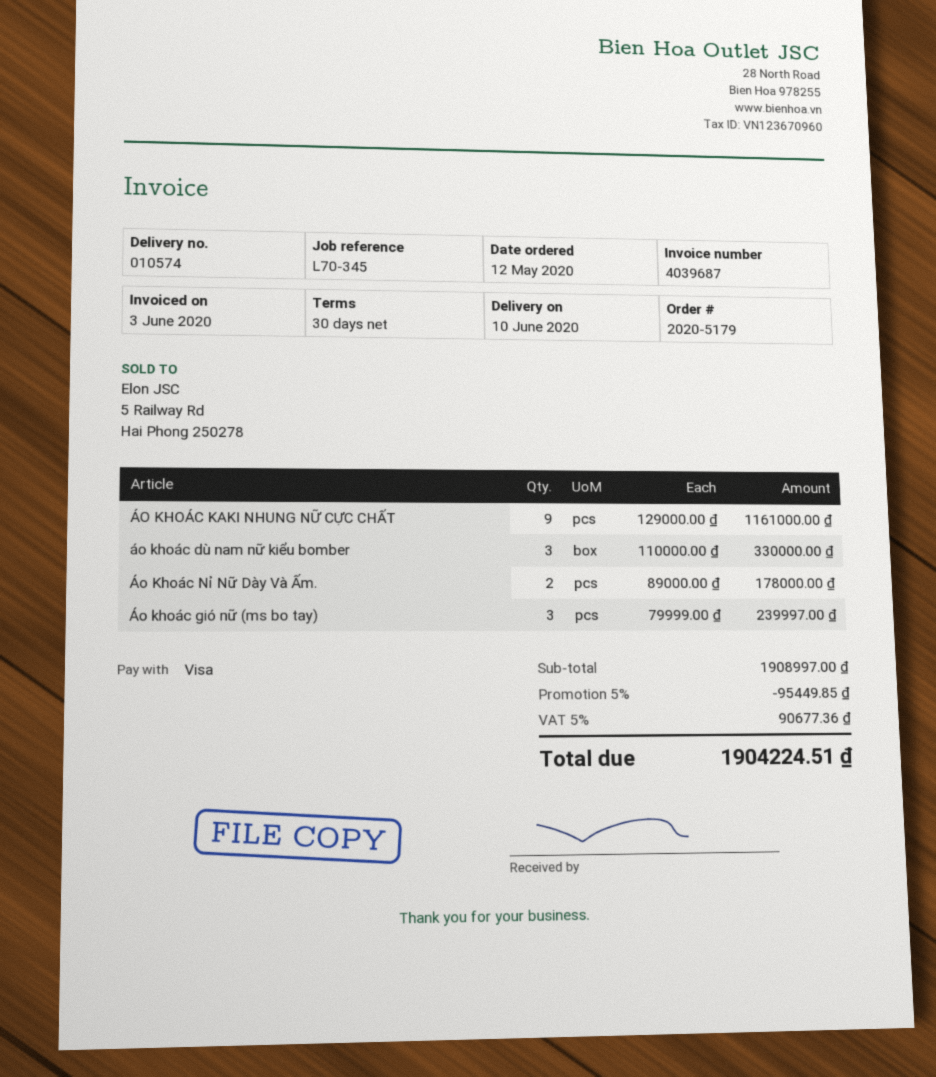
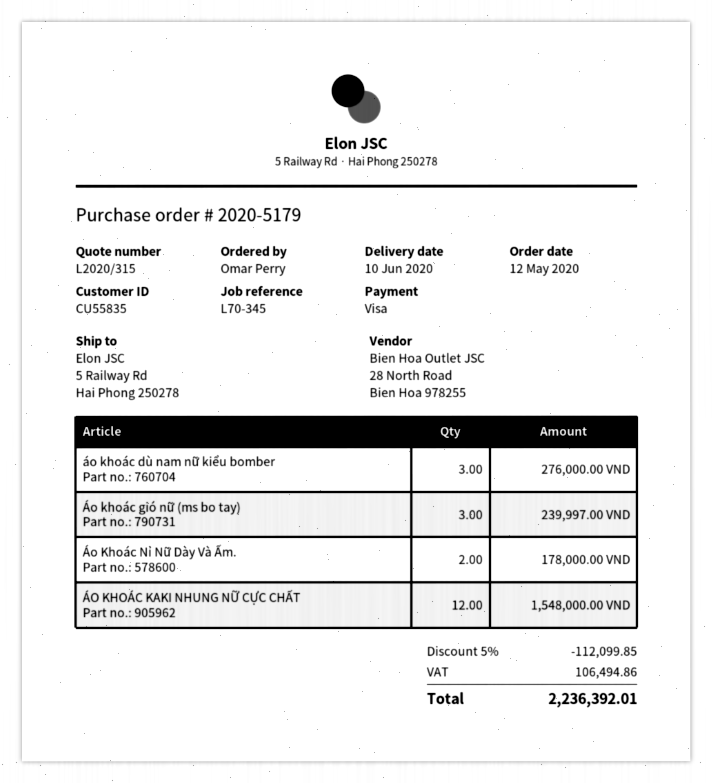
ÁO KHOÁC KAKI NHUNG NỮ CỰC CHẤT: 9 for 1161000.00 -> 12 for 1548000.00
áo khoác dù nam nữ kiểu bomber: 3 for 330000.00 -> 3 for 276000.00
discount: 5% = 95449.85 -> 5% = 112099.85
tax: 90677.36 -> 106494.86
total: 1904224.51 -> 2236392.01

